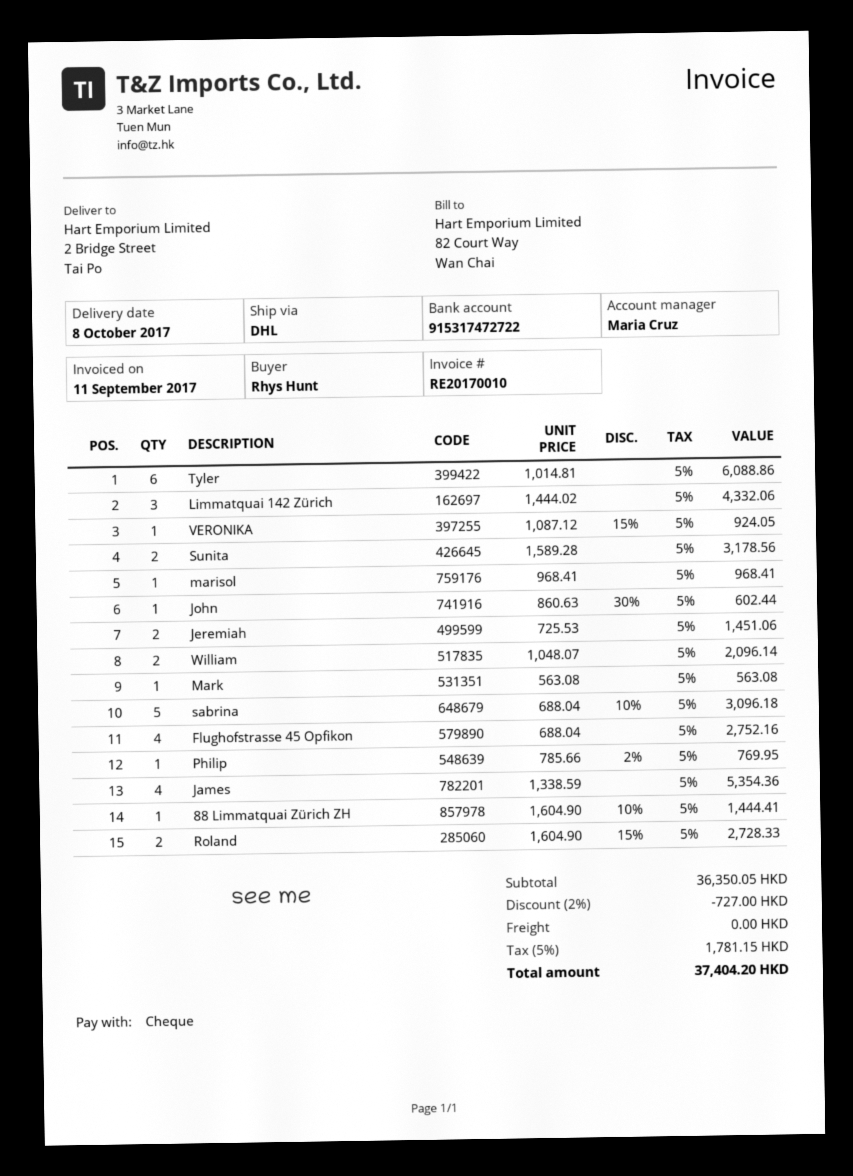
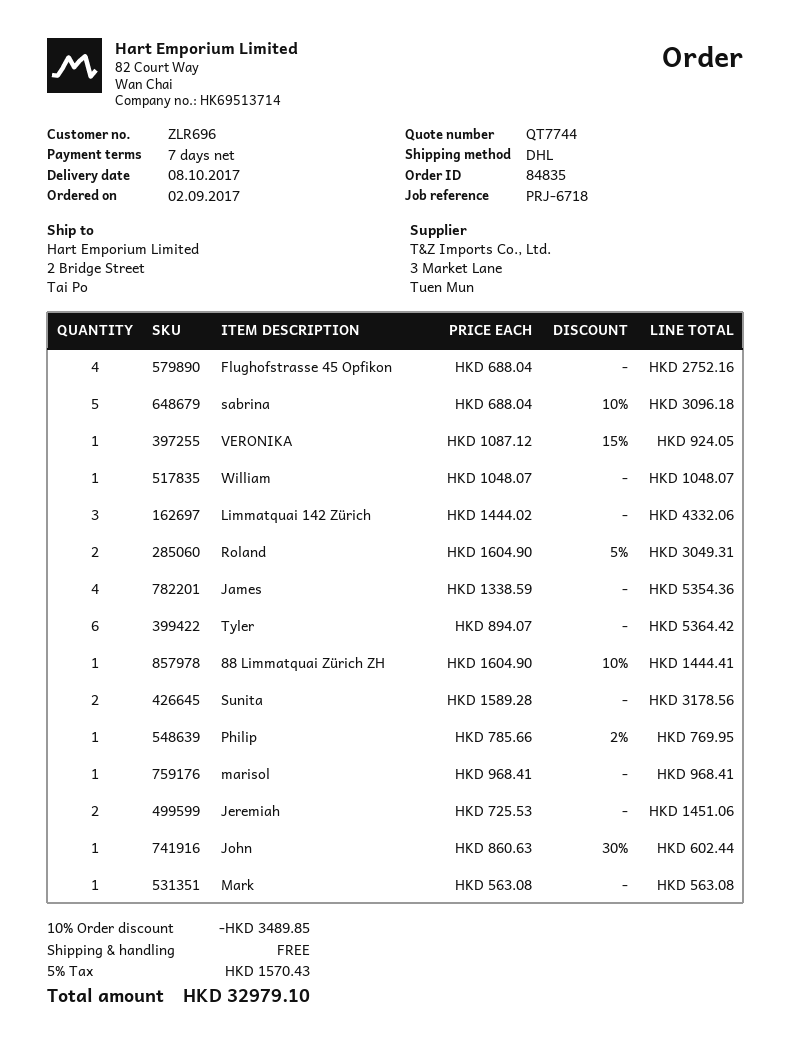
Tyler: 6 x 1014.81 = 6088.86 -> 6 x 894.07 = 5364.42
William: 2 x 1048.07 = 2096.14 -> 1 x 1048.07 = 1048.07
Roland: 2 x 1604.90 - 15% = 2728.33 -> 2 x 1604.90 - 5% = 3049.31
discount: 2% = 727.00 -> 10% = 3489.85
tax: 5% = 1781.15 -> 5% = 1570.43
total: 37404.20 -> 32979.10

